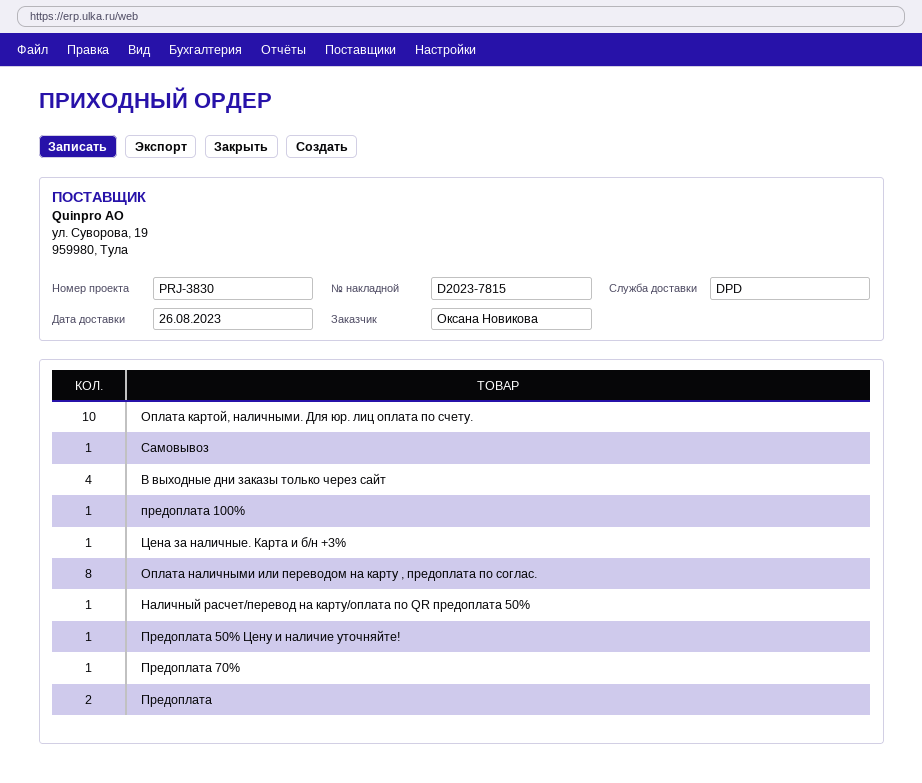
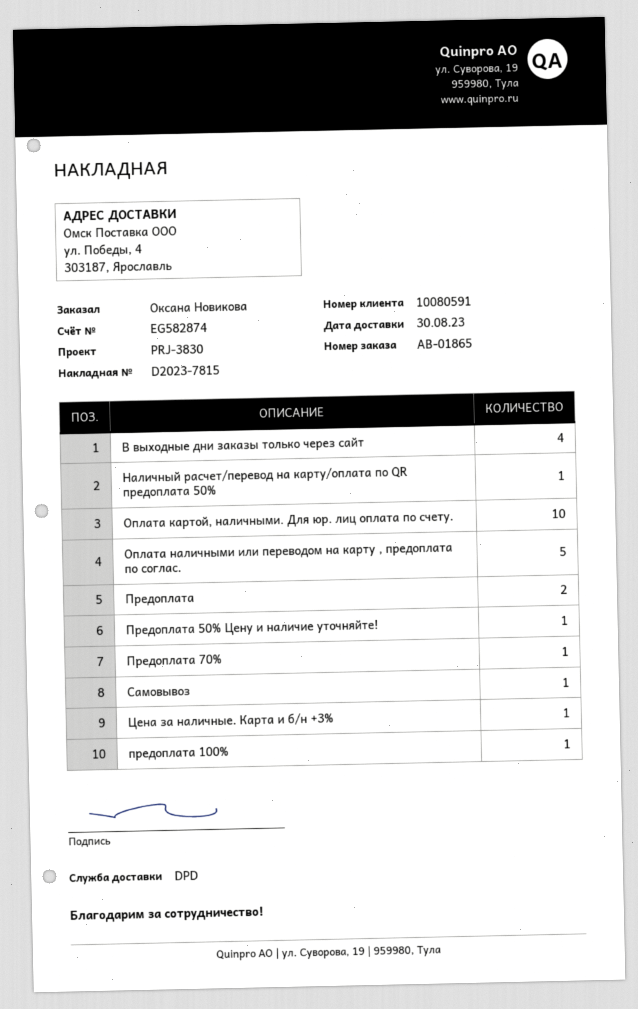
delivery date: 2023-08-26 -> 2023-08-30
Оплата наличными или переводом на карту , предоплата по соглас.: 8 -> 5

